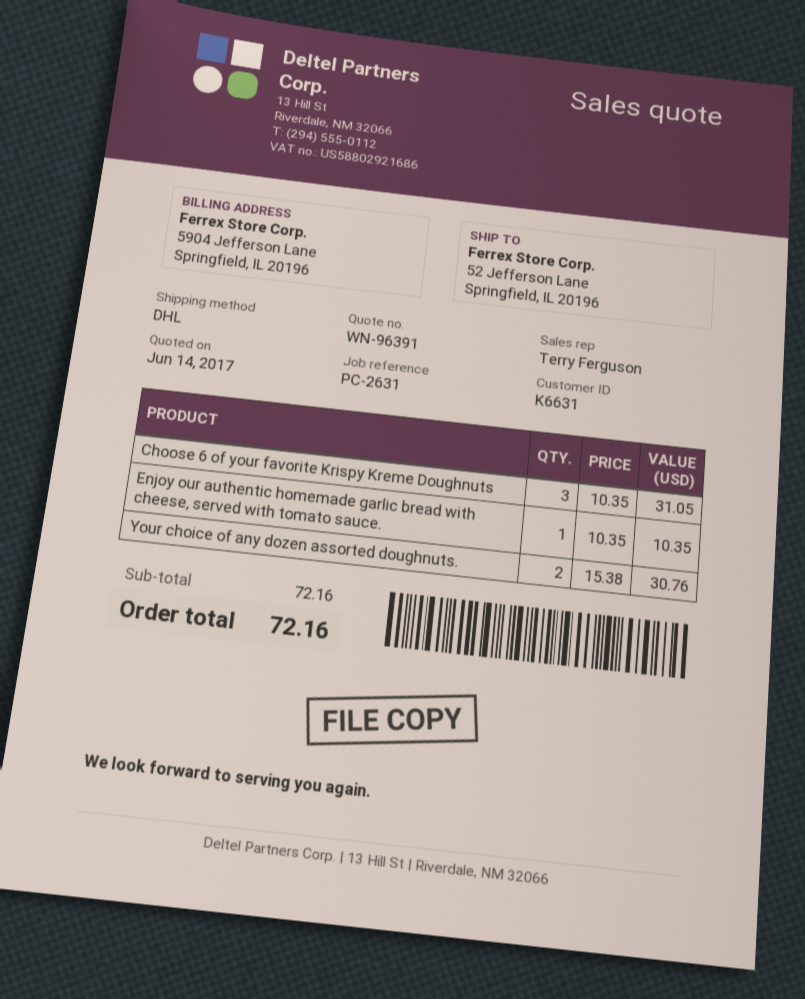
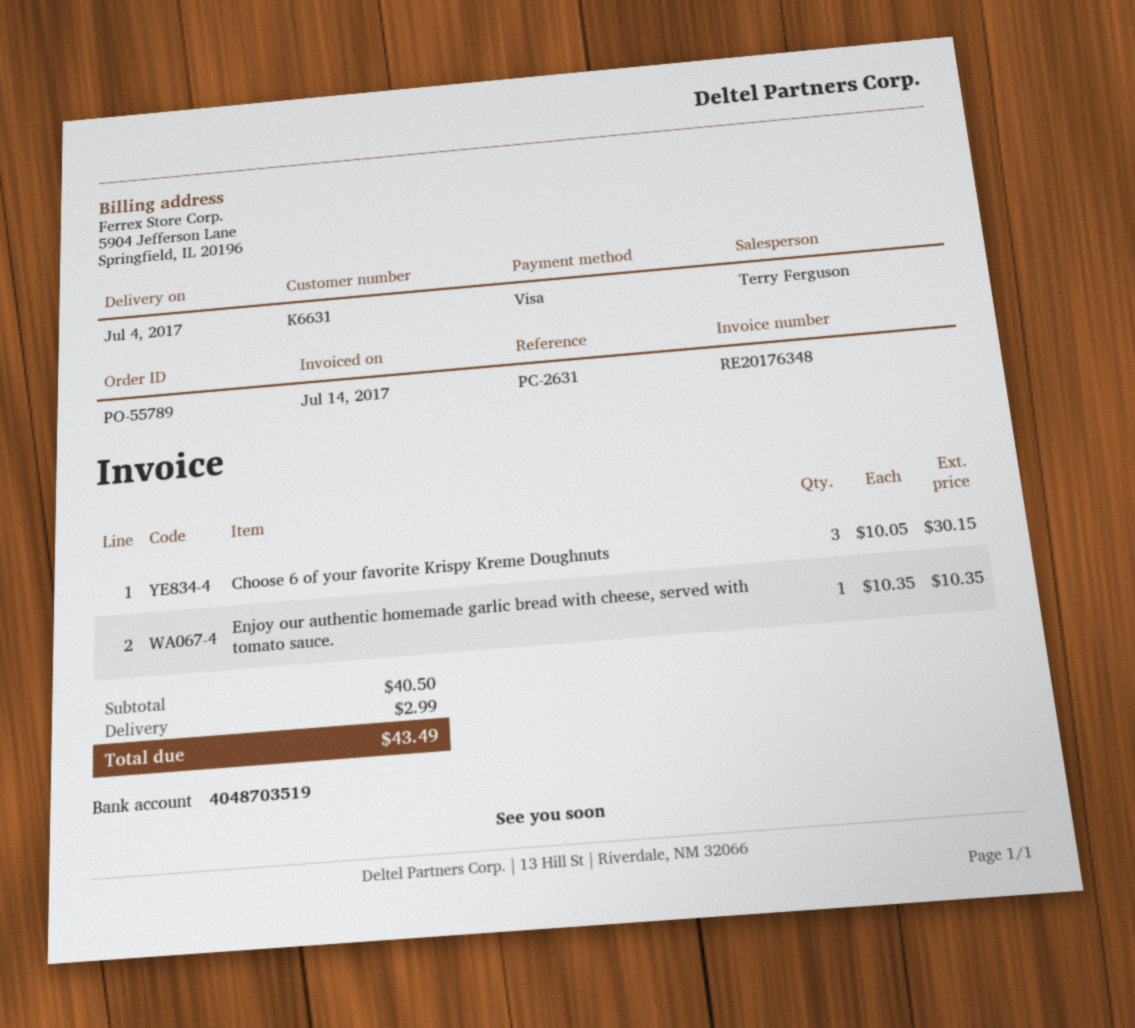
Choose 6 of your favorite Krispy Kreme Doughnuts: 3 x 10.35 = 31.05 -> 3 x 10.05 = 30.15
Your choice of any dozen assorted doughnuts.: 2 x 15.38 = 30.76 -> none
subtotal: 72.16 -> 40.50
shipping: none -> 2.99
total: 72.16 -> 43.49

